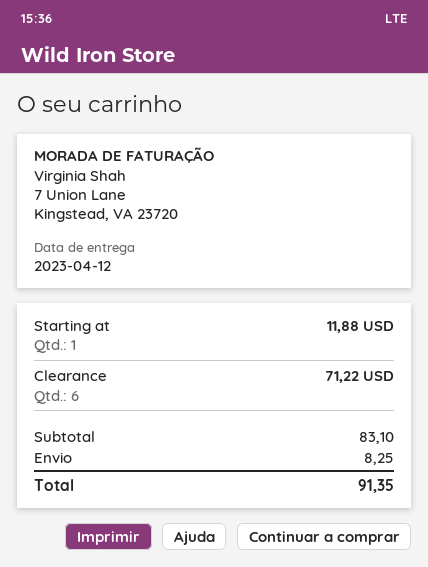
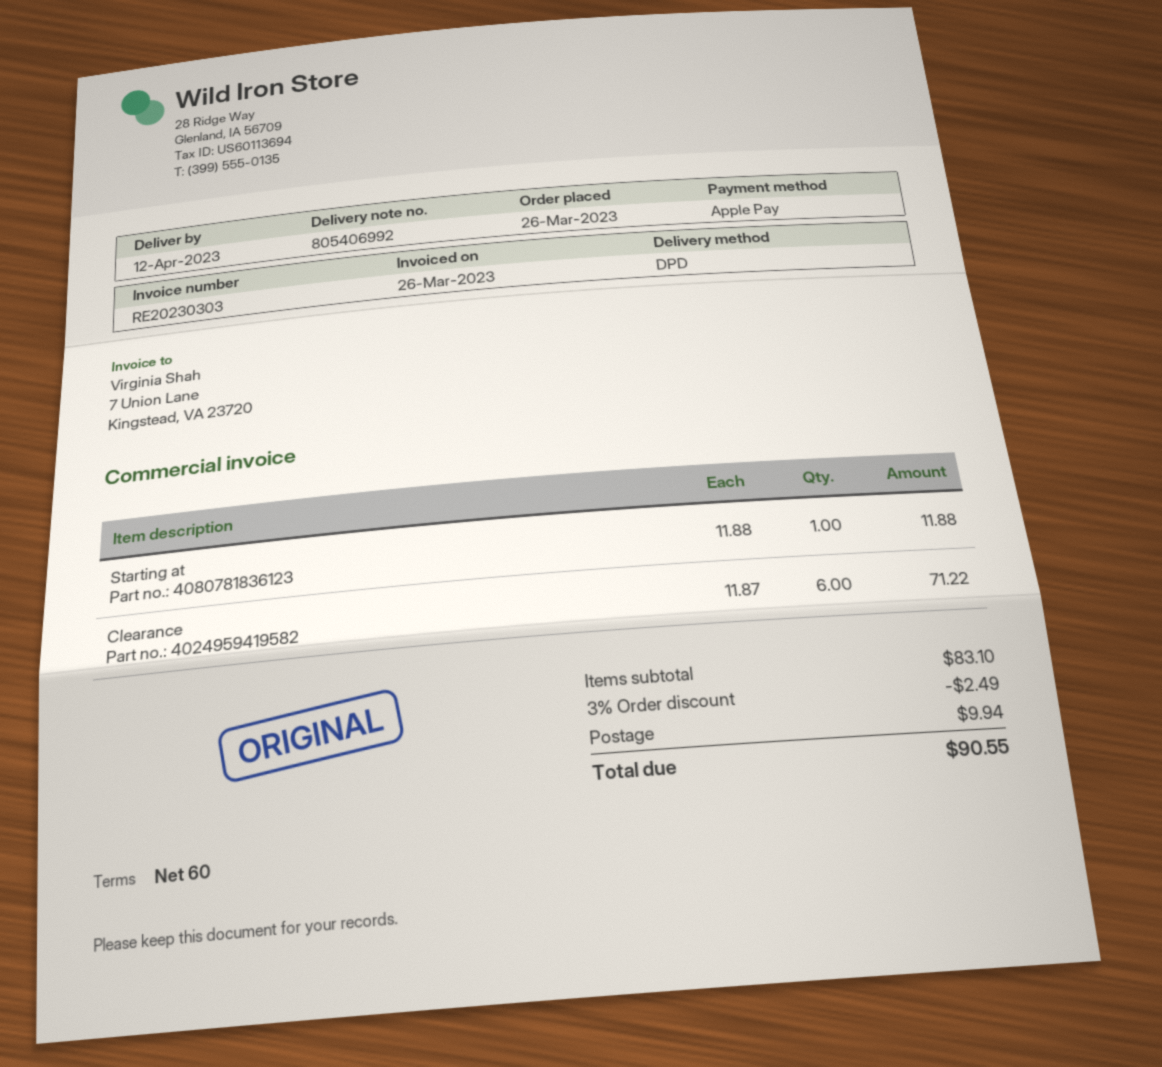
discount: none -> 3% = 2.49
shipping: 8.25 -> 9.94
total: 91.35 -> 90.55

